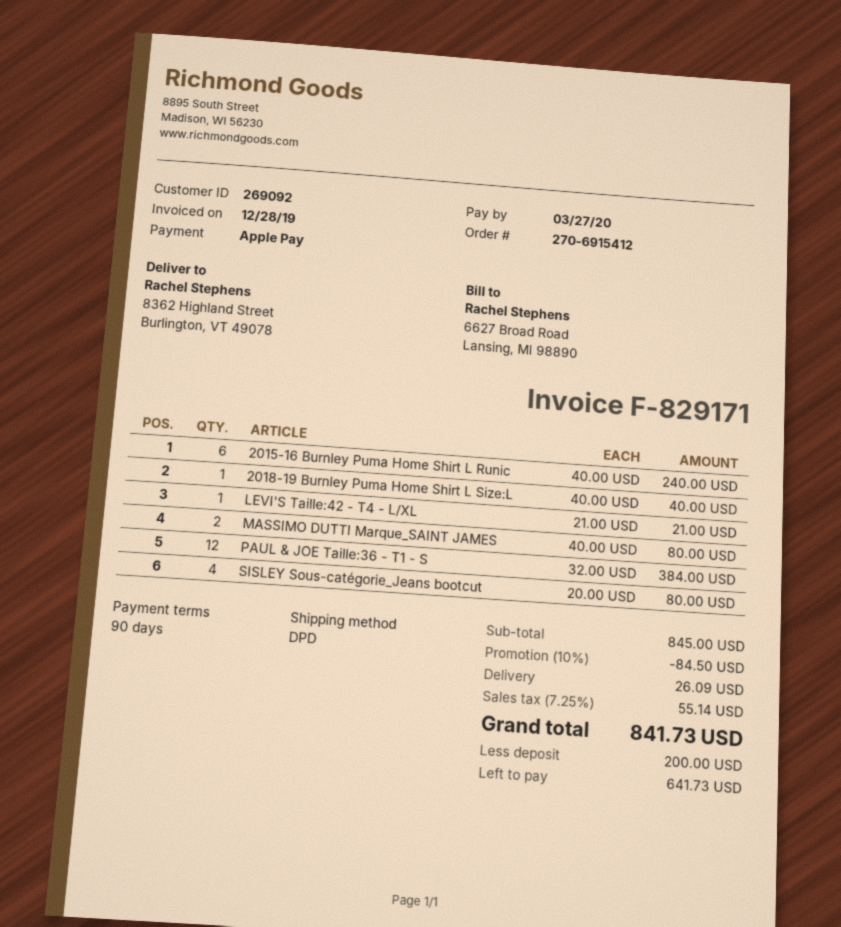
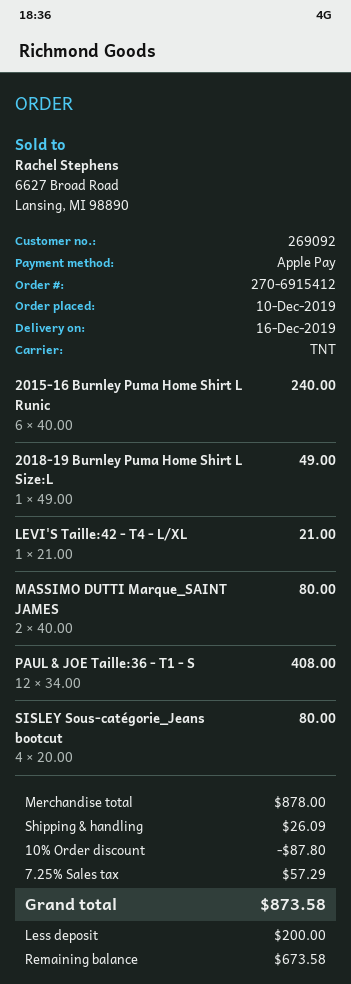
shipping method: DPD -> TNT
2018-19 Burnley Puma Home Shirt L Size:L: 1 x 40.00 = 40.00 -> 1 x 49.00 = 49.00
PAUL & JOE Taille:36 - T1 - S: 12 x 32.00 = 384.00 -> 12 x 34.00 = 408.00
subtotal: 845.00 -> 878.00
discount: 10% = 84.50 -> 10% = 87.80
tax: 7.25% = 55.14 -> 7.25% = 57.29
total: 841.73 -> 873.58
balance: 641.73 -> 673.58

